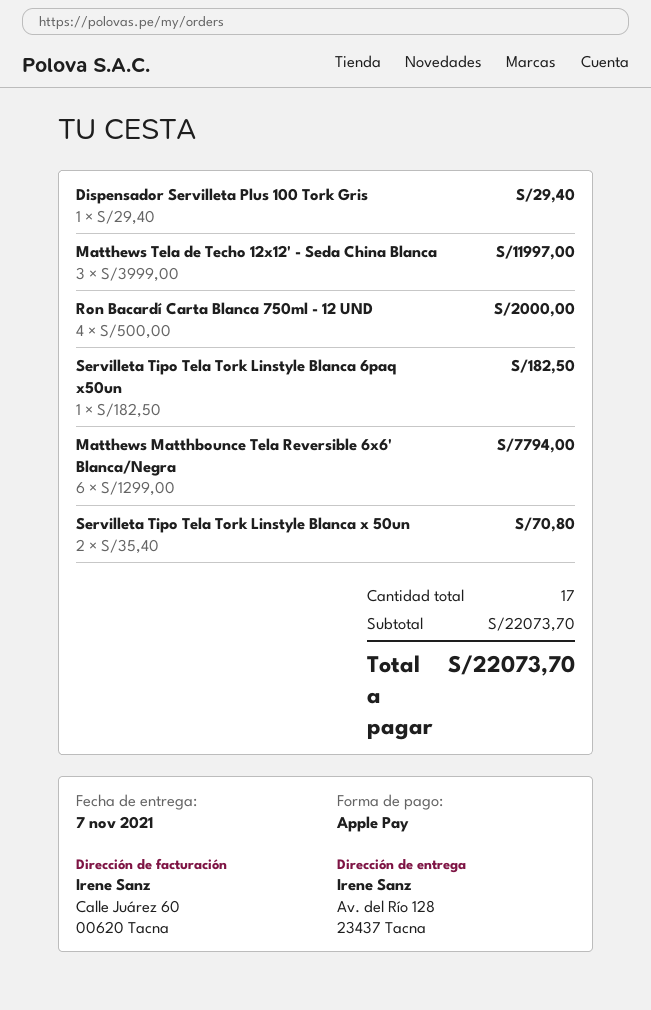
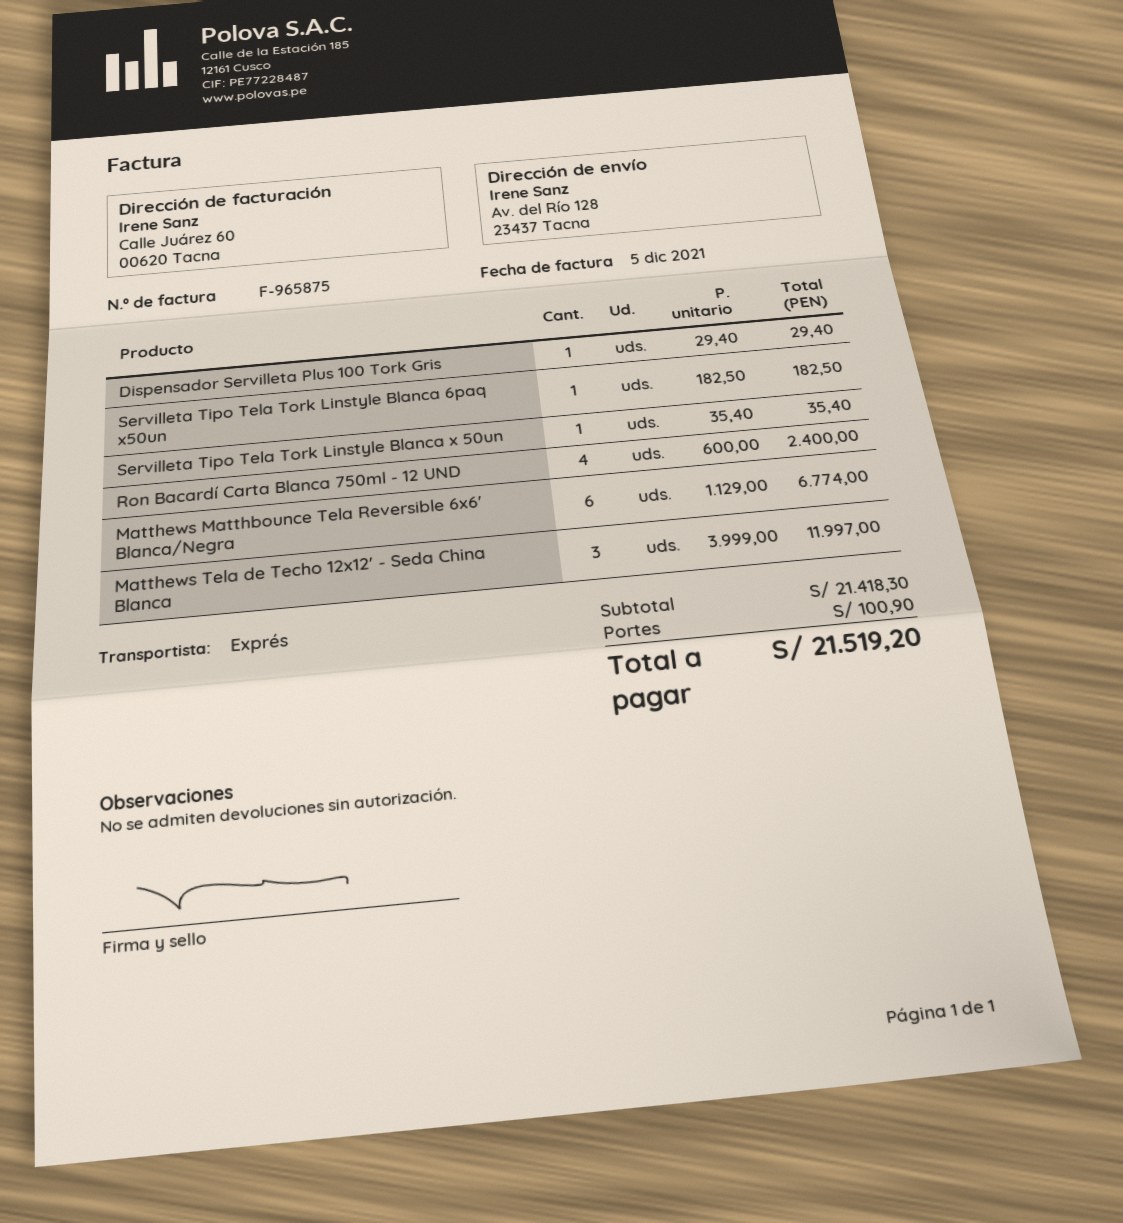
Ron Bacardí Carta Blanca 750ml - 12 UND: 4 x 500.00 = 2000.00 -> 4 x 600.00 = 2400.00
Matthews Matthbounce Tela Reversible 6x6' Blanca/Negra: 6 x 1299.00 = 7794.00 -> 6 x 1129.00 = 6774.00
Servilleta Tipo Tela Tork Linstyle Blanca x 50un: 2 x 35.40 = 70.80 -> 1 x 35.40 = 35.40
subtotal: 22073.70 -> 21418.30
shipping: none -> 100.90
total: 22073.70 -> 21519.20

